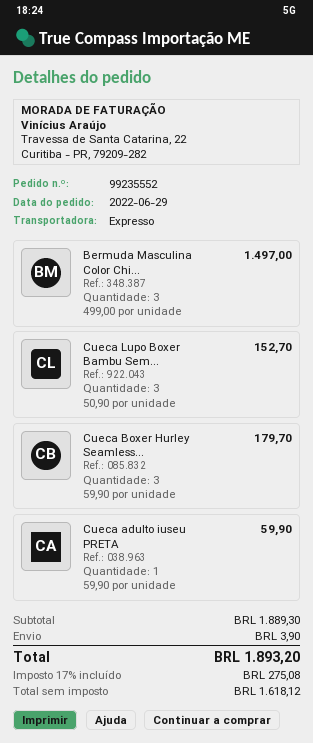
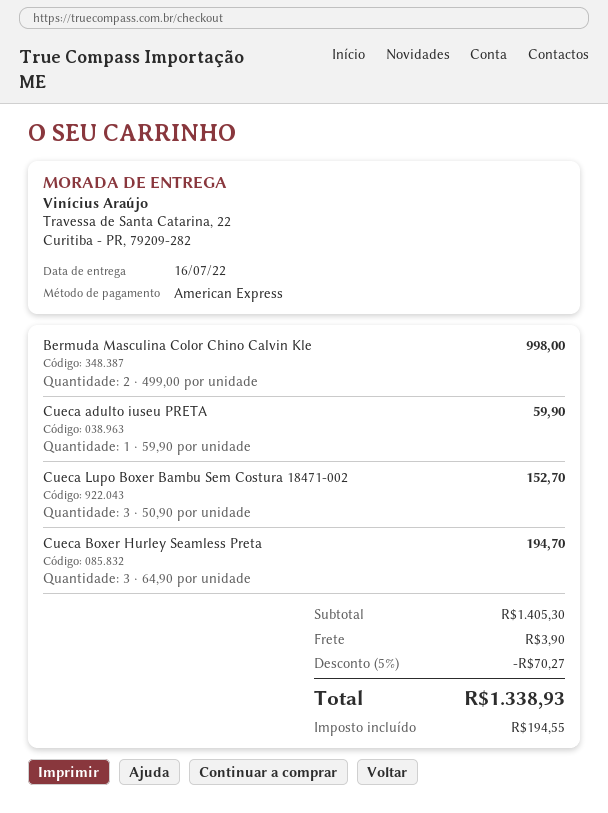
Bermuda Masculina Color Chi...: 3 x 499.00 = 1497.00 -> 2 x 499.00 = 998.00
Cueca Boxer Hurley Seamless...: 3 x 59.90 = 179.70 -> 3 x 64.90 = 194.70
subtotal: 1889.30 -> 1405.30
discount: none -> 5% = 70.27
tax: 275.08 -> 194.55
total: 1893.20 -> 1338.93

